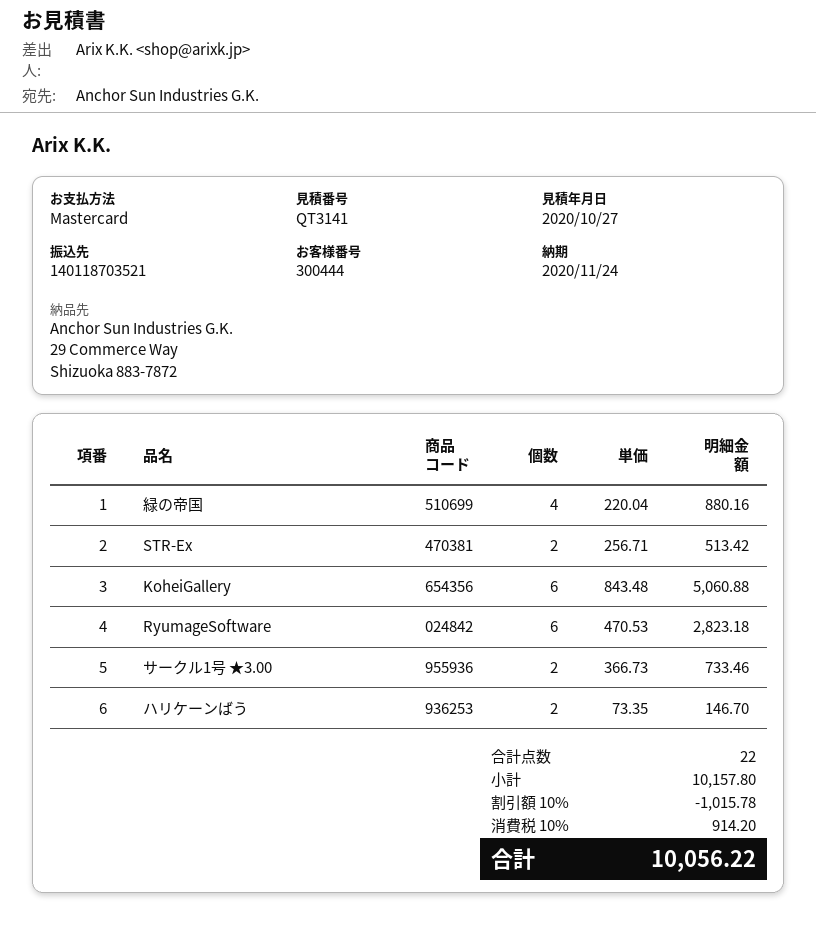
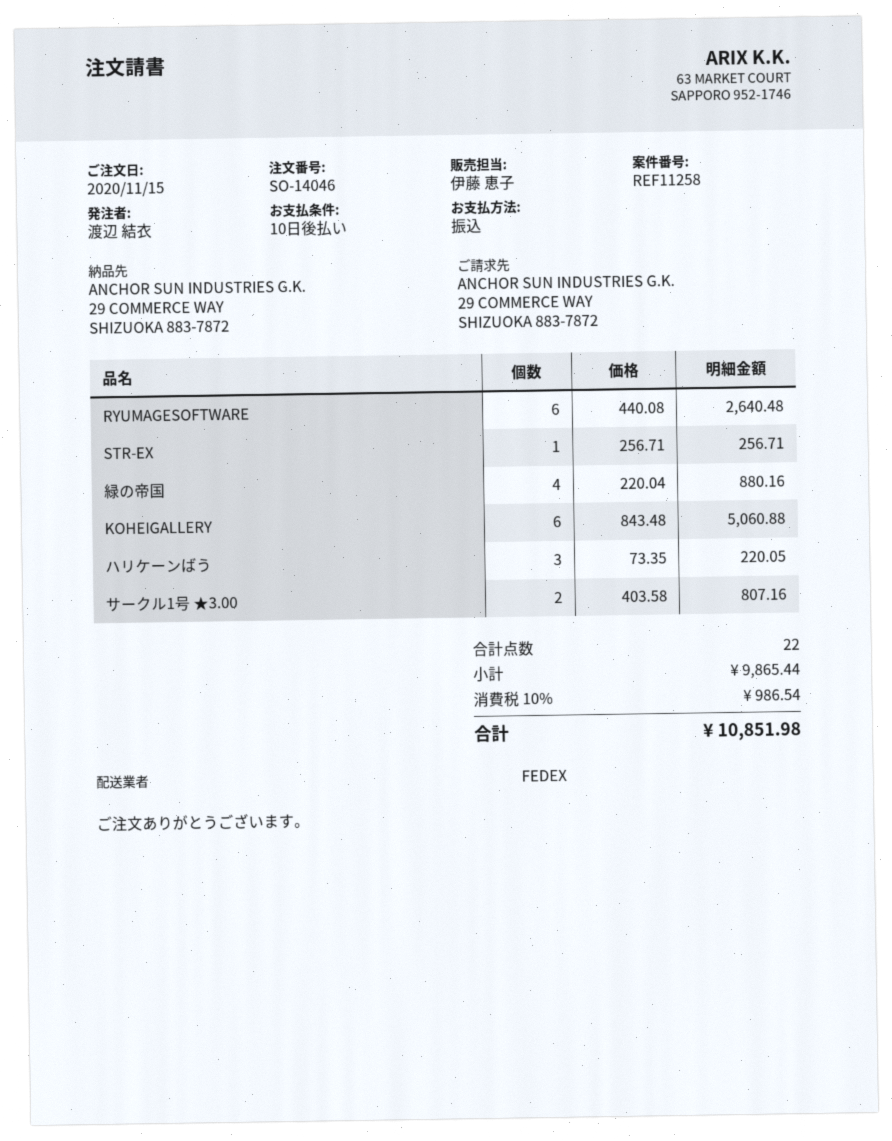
payment method: Mastercard -> bank transfer
STR-Ex: 2 x 256.71 = 513.42 -> 1 x 256.71 = 256.71
RyumageSoftware: 6 x 470.53 = 2823.18 -> 6 x 440.08 = 2640.48
サークル1号 ★3.00: 2 x 366.73 = 733.46 -> 2 x 403.58 = 807.16
ハリケーンばう: 2 x 73.35 = 146.70 -> 3 x 73.35 = 220.05
subtotal: 10157.80 -> 9865.44
discount: 10% = 1015.78 -> none
tax: 10% = 914.20 -> 10% = 986.54
total: 10056.22 -> 10851.98

